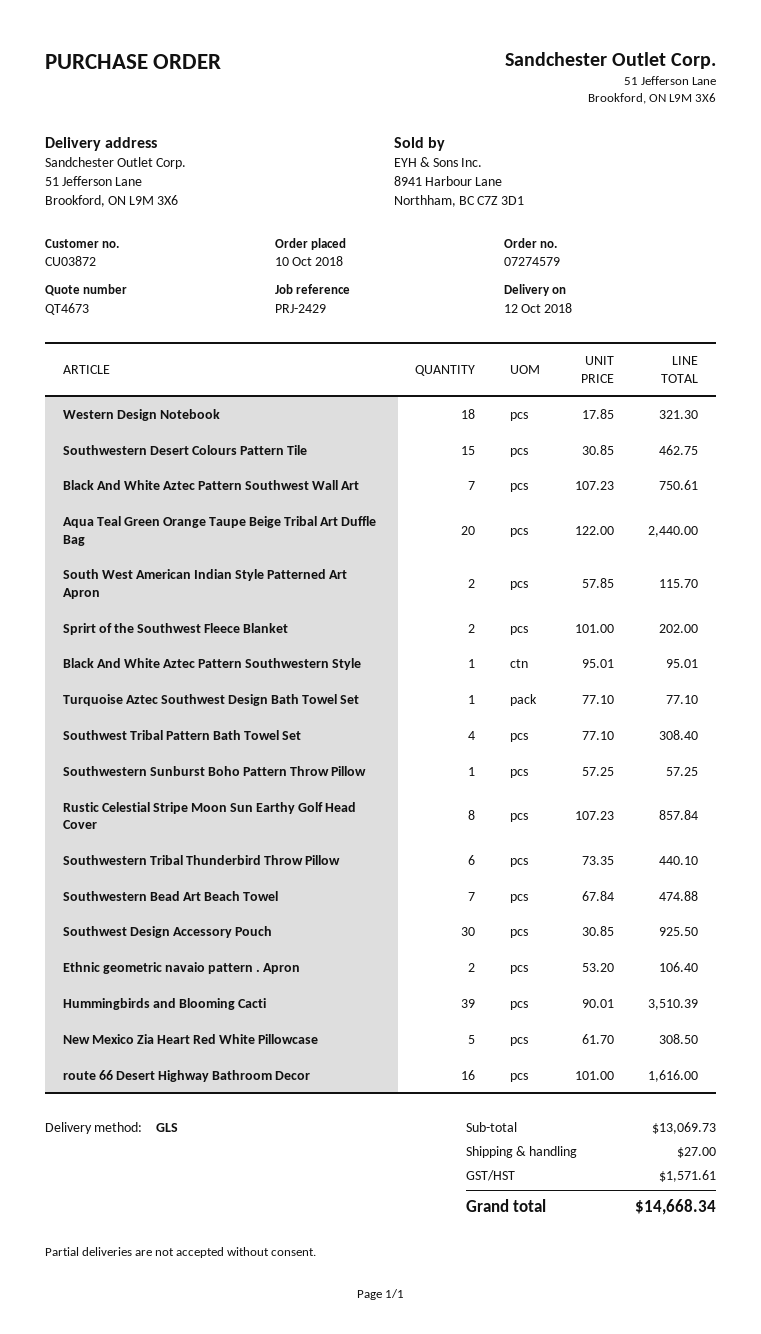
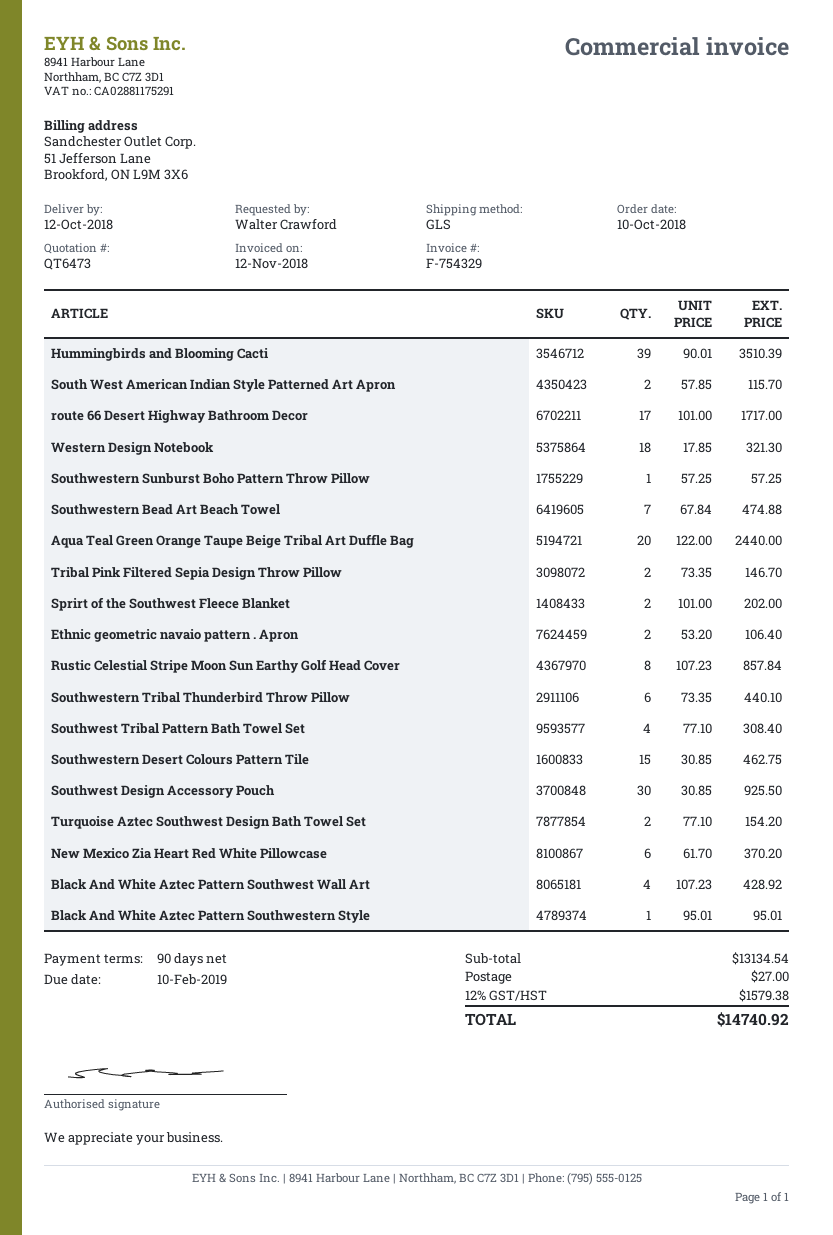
quote number: QT4673 -> QT6473
Black And White Aztec Pattern Southwest Wall Art: 7 x 107.23 = 750.61 -> 4 x 107.23 = 428.92
Turquoise Aztec Southwest Design Bath Towel Set: 1 x 77.10 = 77.10 -> 2 x 77.10 = 154.20
New Mexico Zia Heart Red White Pillowcase: 5 x 61.70 = 308.50 -> 6 x 61.70 = 370.20
route 66 Desert Highway Bathroom Decor: 16 x 101.00 = 1616.00 -> 17 x 101.00 = 1717.00
Tribal Pink Filtered Sepia Design Throw Pillow: none -> 2 x 73.35 = 146.70
subtotal: 13069.73 -> 13134.54
tax: 1571.61 -> 1579.38
total: 14668.34 -> 14740.92

